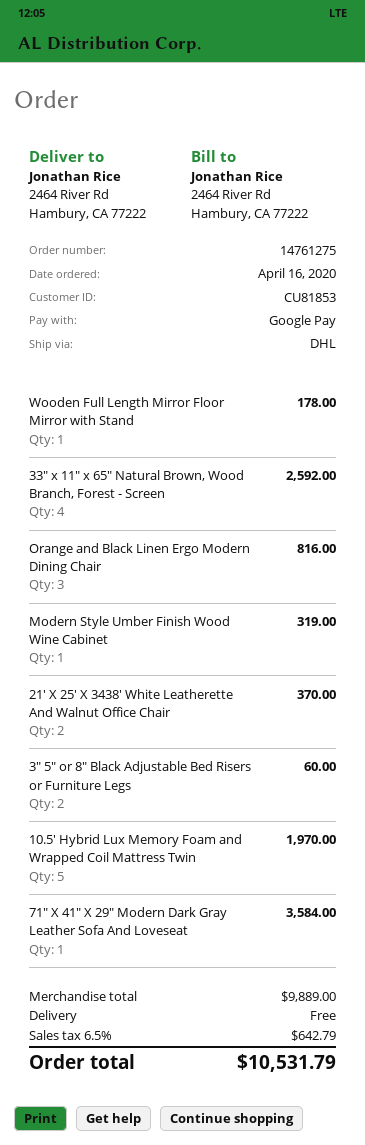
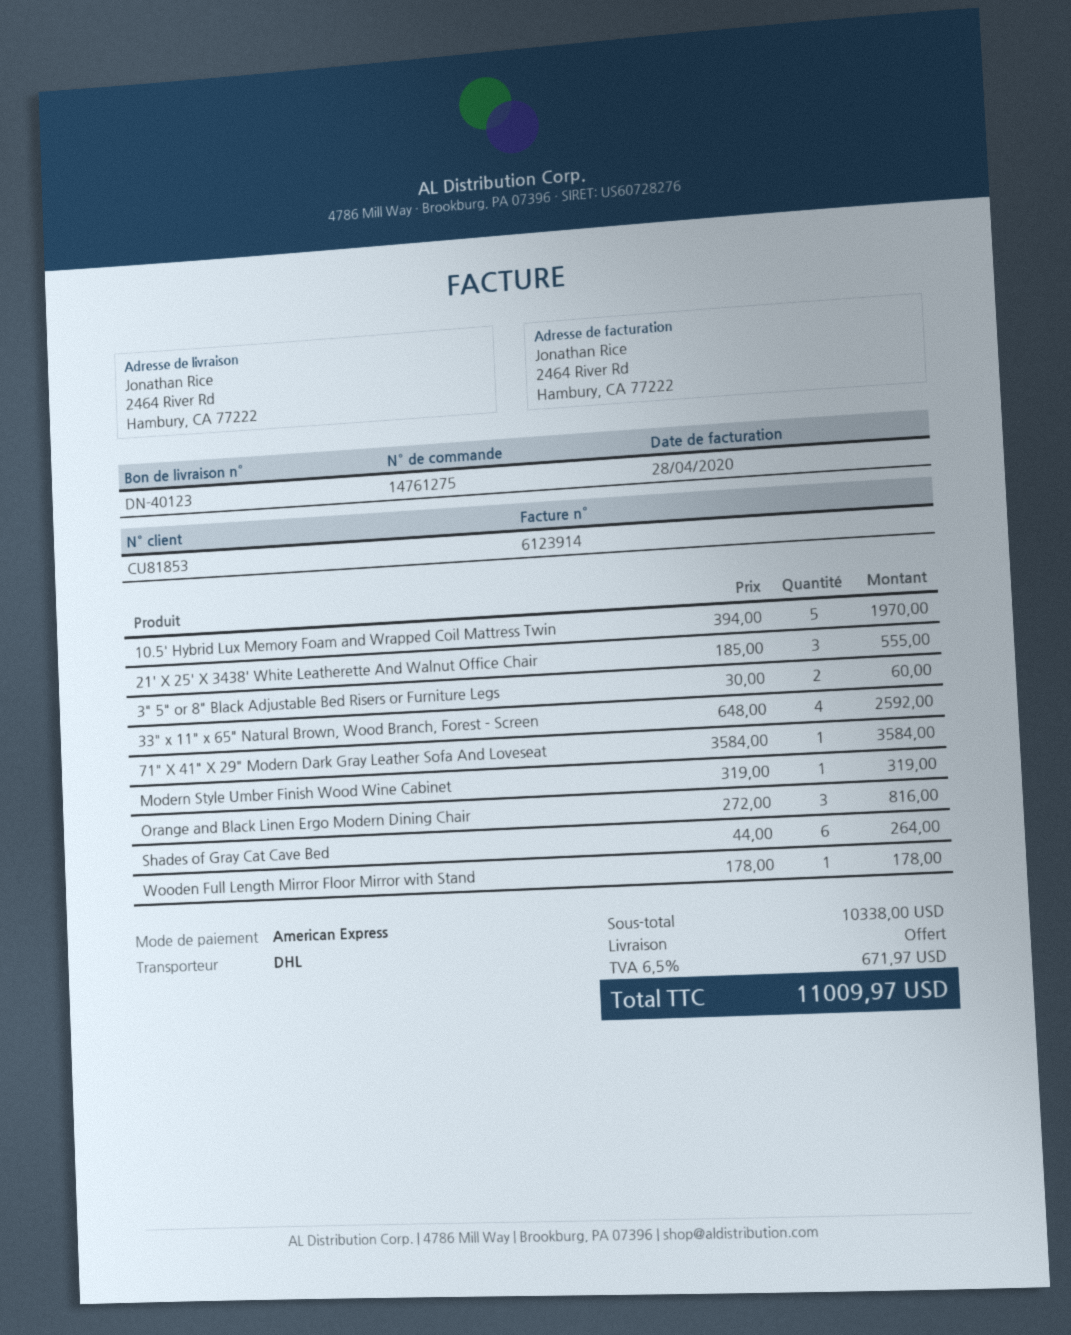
payment method: Google Pay -> American Express
21' X 25' X 3438' White Leatherette And Walnut Office Chair: 2 for 370.00 -> 3 for 555.00
Shades of Gray Cat Cave Bed: none -> 6 for 264.00
subtotal: 9889.00 -> 10338.00
tax: 6.5% = 642.79 -> 6.5% = 671.97
total: 10531.79 -> 11009.97

